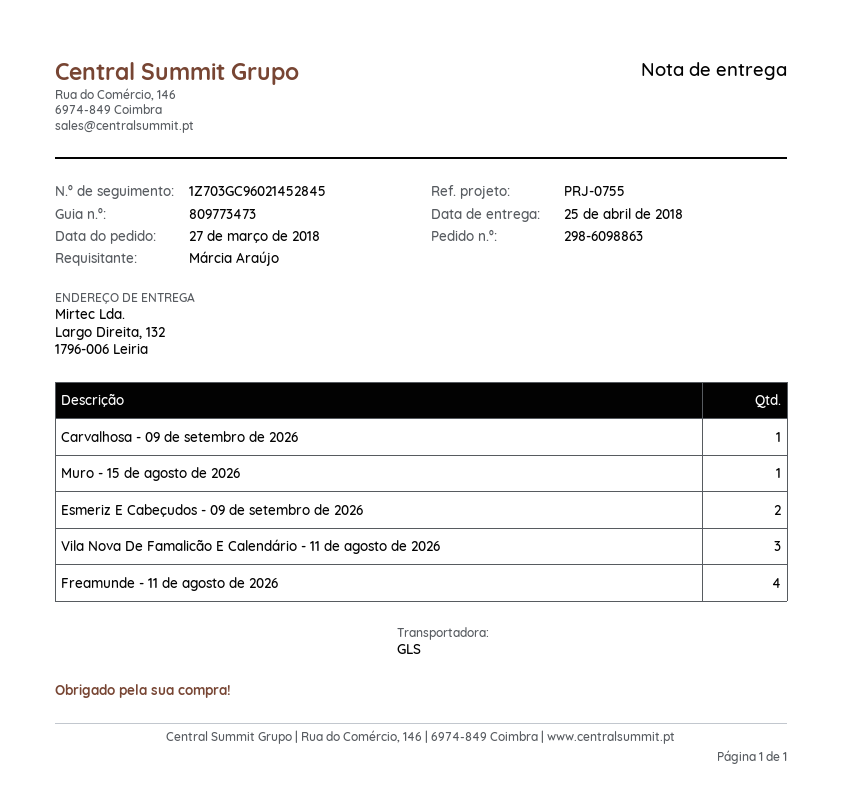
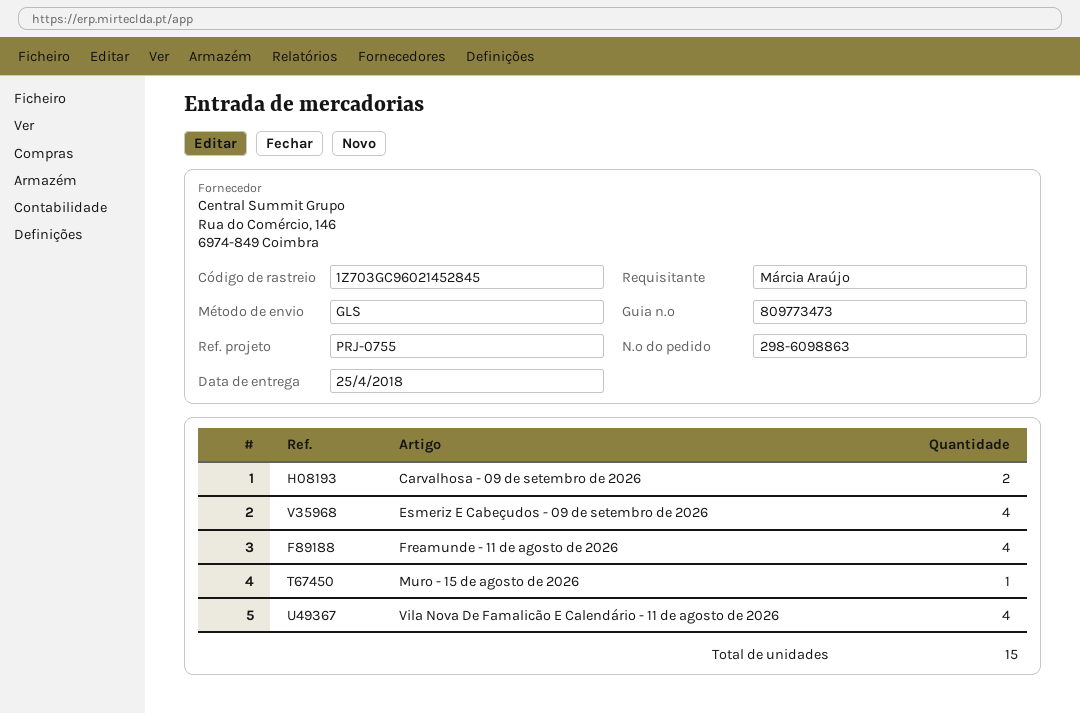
Carvalhosa - 09 de setembro de 2026: 1 -> 2
Esmeriz E Cabeçudos - 09 de setembro de 2026: 2 -> 4
Vila Nova De Famalicão E Calendário - 11 de agosto de 2026: 3 -> 4

